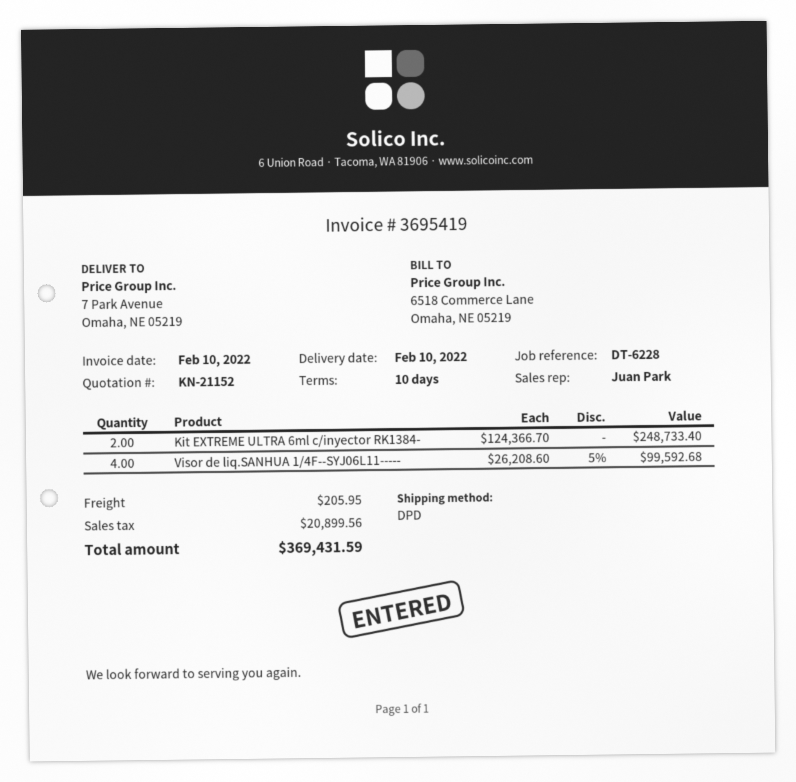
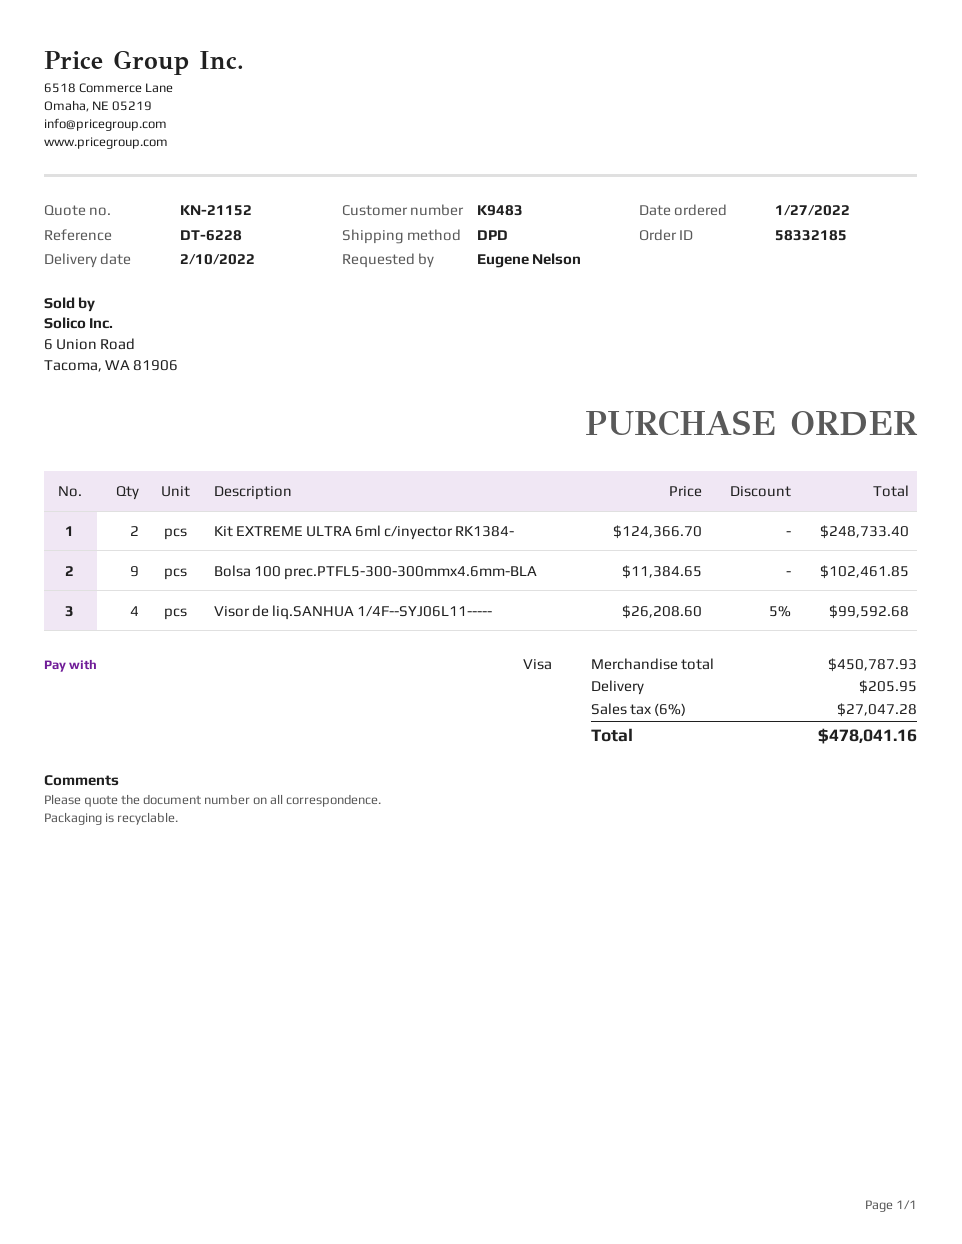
Bolsa 100 prec.PTFL5-300-300mmx4.6mm-BLA: none -> 9 x 11384.65 = 102461.85
tax: 20899.56 -> 27047.28
total: 369431.59 -> 478041.16

